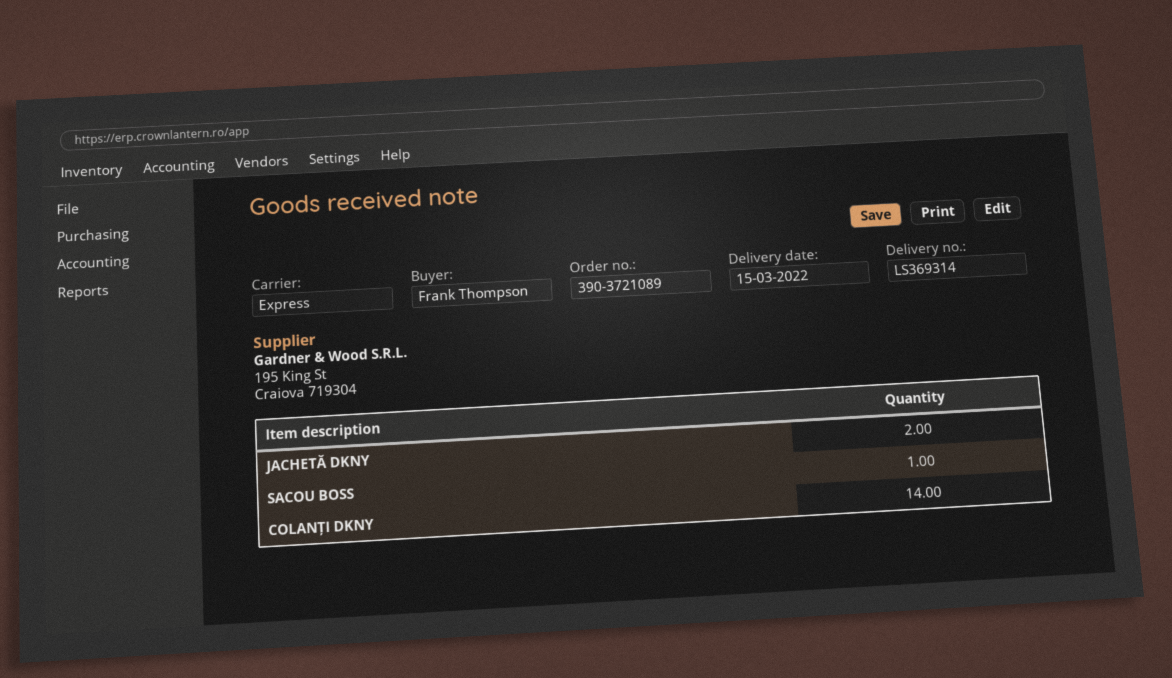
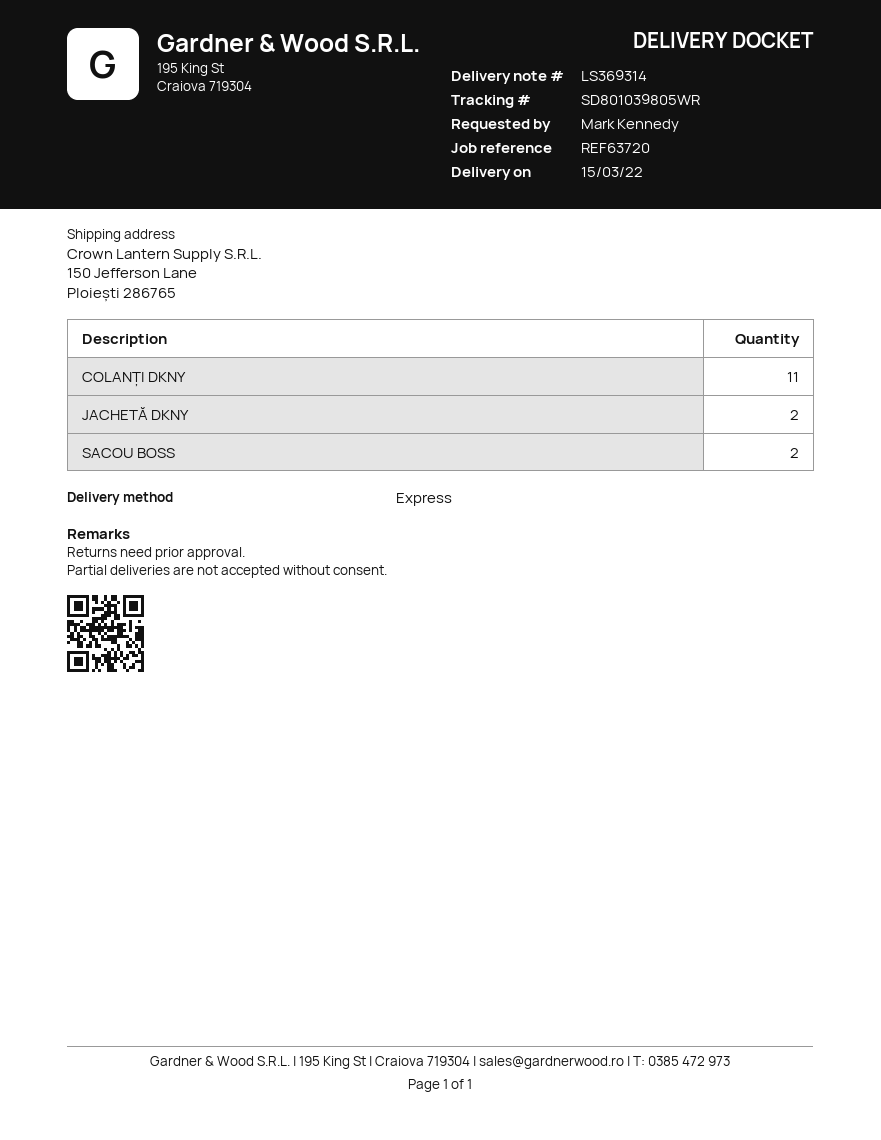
ordered by: Frank Thompson -> Mark Kennedy
SACOU BOSS: 1 -> 2
COLANȚI DKNY: 14 -> 11

